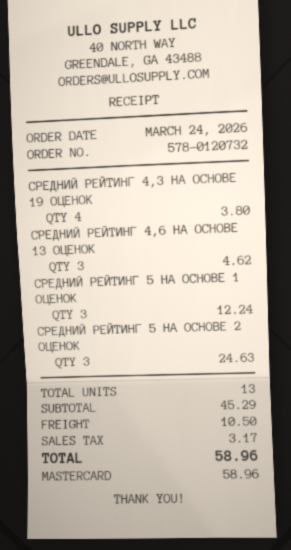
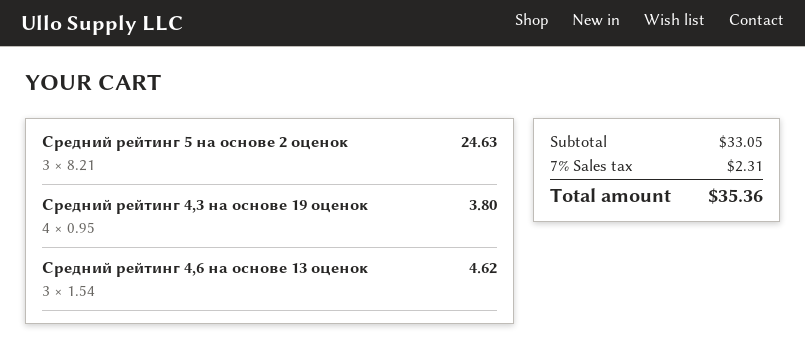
СРЕДНИЙ РЕЙТИНГ 5 НА ОСНОВЕ 1 ОЦЕНОК: 3 for 12.24 -> none
subtotal: 45.29 -> 33.05
shipping: 10.50 -> none
tax: 3.17 -> 2.31
total: 58.96 -> 35.36

